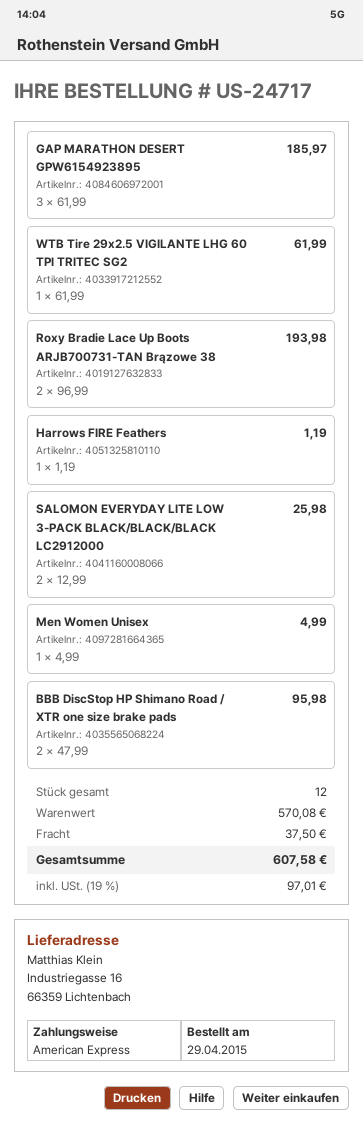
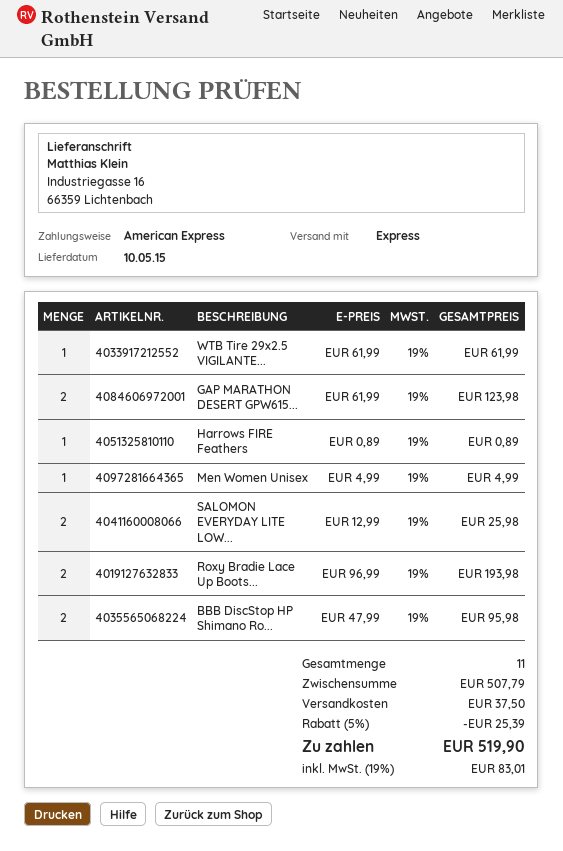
GAP MARATHON DESERT GPW6154923895: 3 x 61.99 = 185.97 -> 2 x 61.99 = 123.98
Harrows FIRE Feathers: 1 x 1.19 = 1.19 -> 1 x 0.89 = 0.89
total quantity: 12 -> 11
subtotal: 570.08 -> 507.79
discount: none -> 5% = 25.39
tax: 19% = 97.01 -> 19% = 83.01
total: 607.58 -> 519.90

